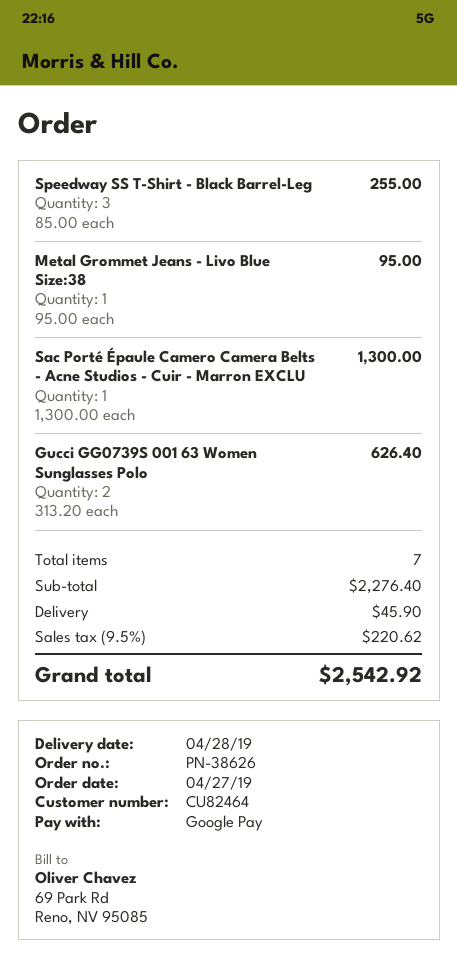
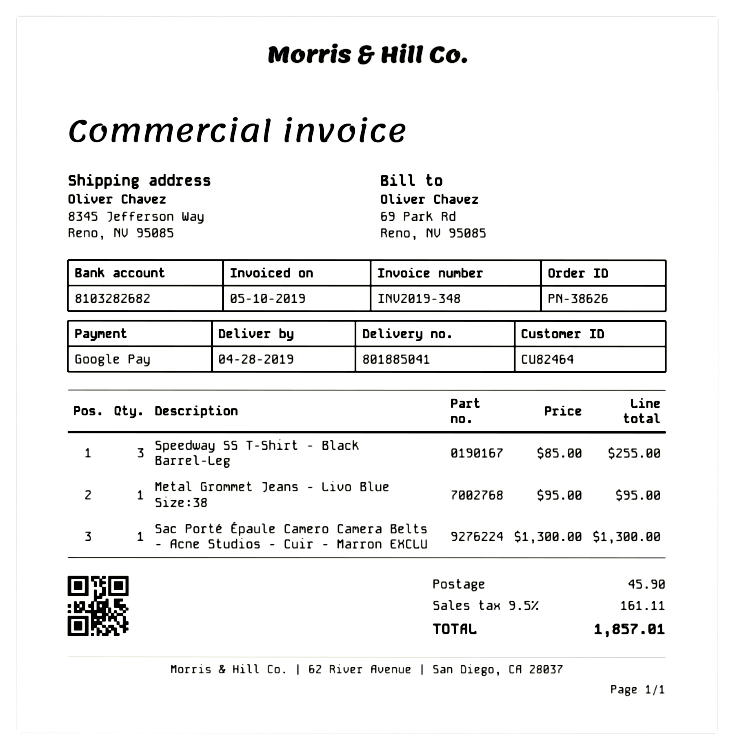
Gucci GG0739S 001 63 Women Sunglasses Polo: 2 x 313.20 = 626.40 -> none
tax: 9.5% = 220.62 -> 9.5% = 161.11
total: 2542.92 -> 1857.01

